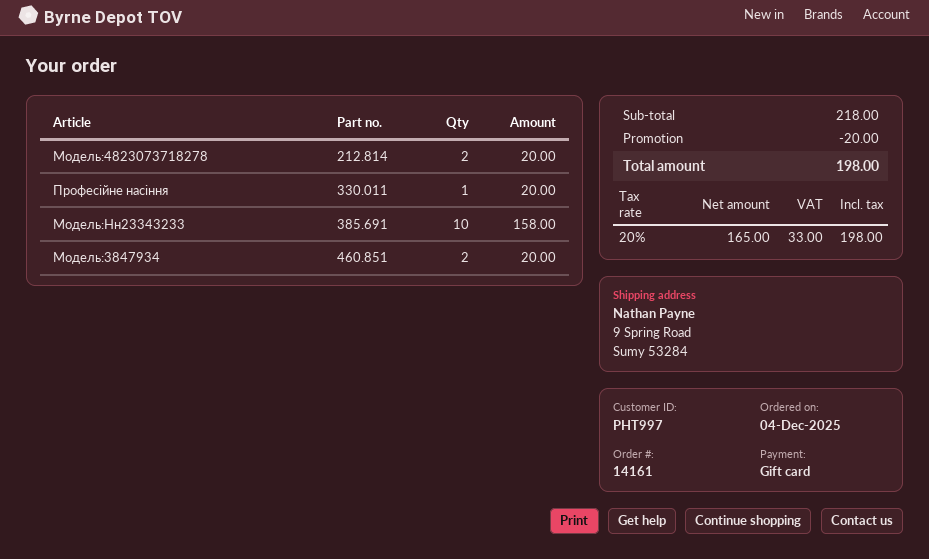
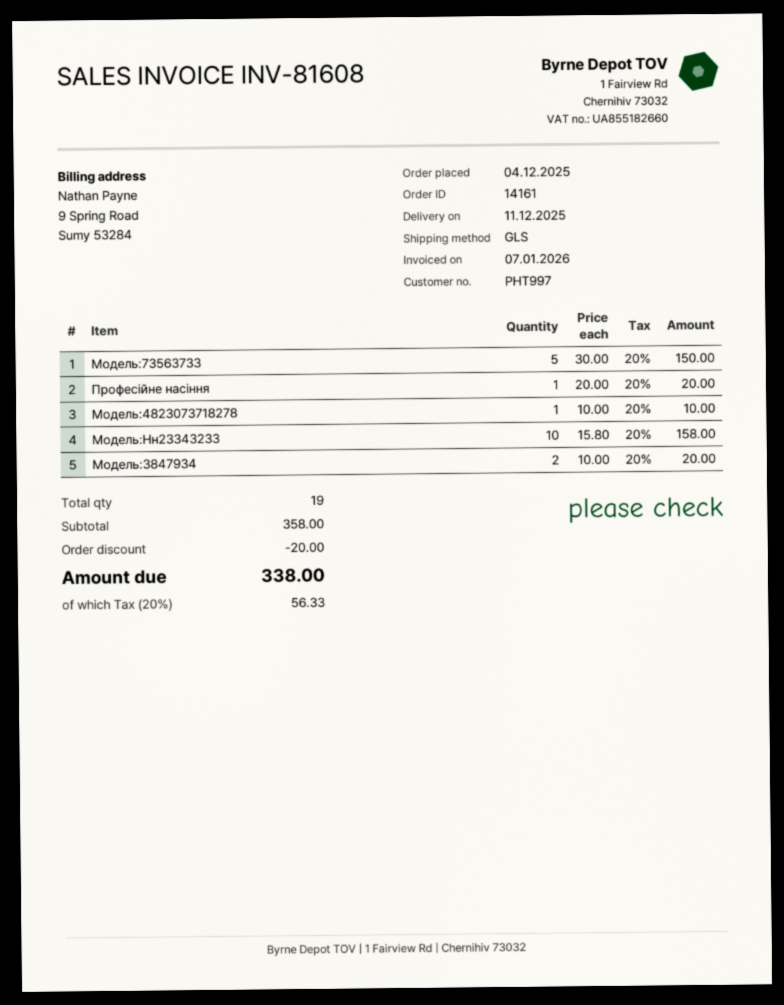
Модель:4823073718278: 2 for 20.00 -> 1 for 10.00
Модель:73563733: none -> 5 for 150.00
subtotal: 218.00 -> 358.00
tax: 20% = 33.00 -> 20% = 56.33
total: 198.00 -> 338.00

